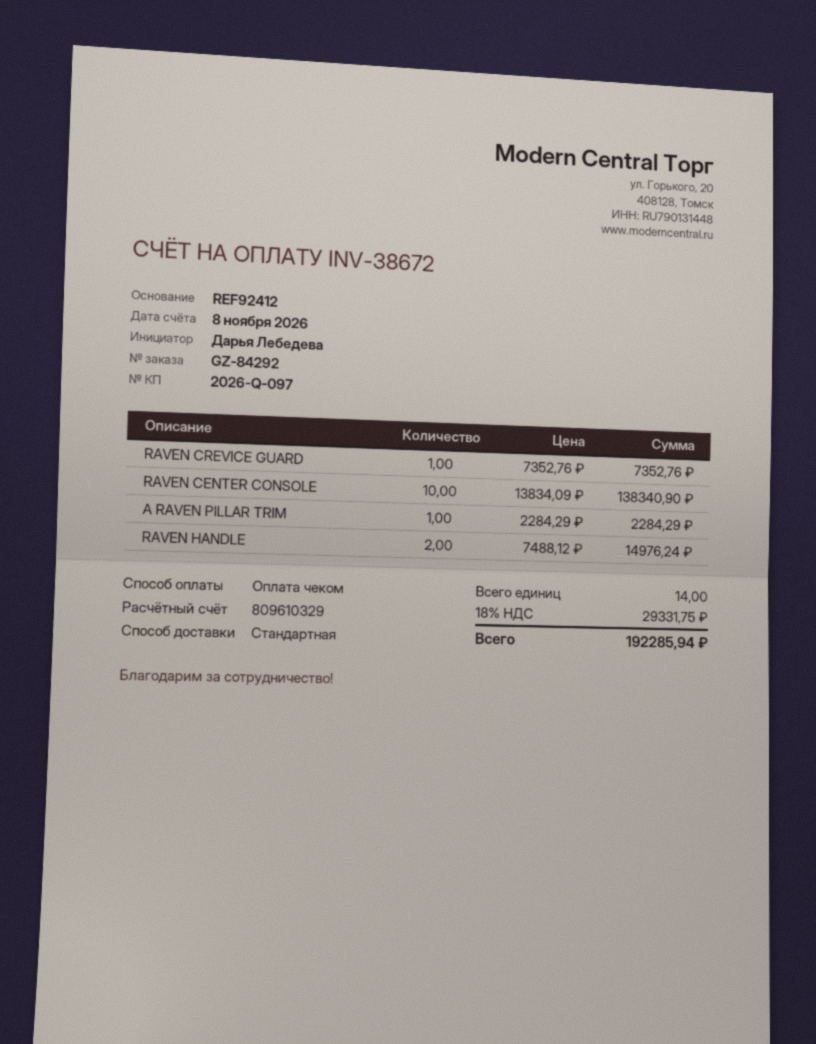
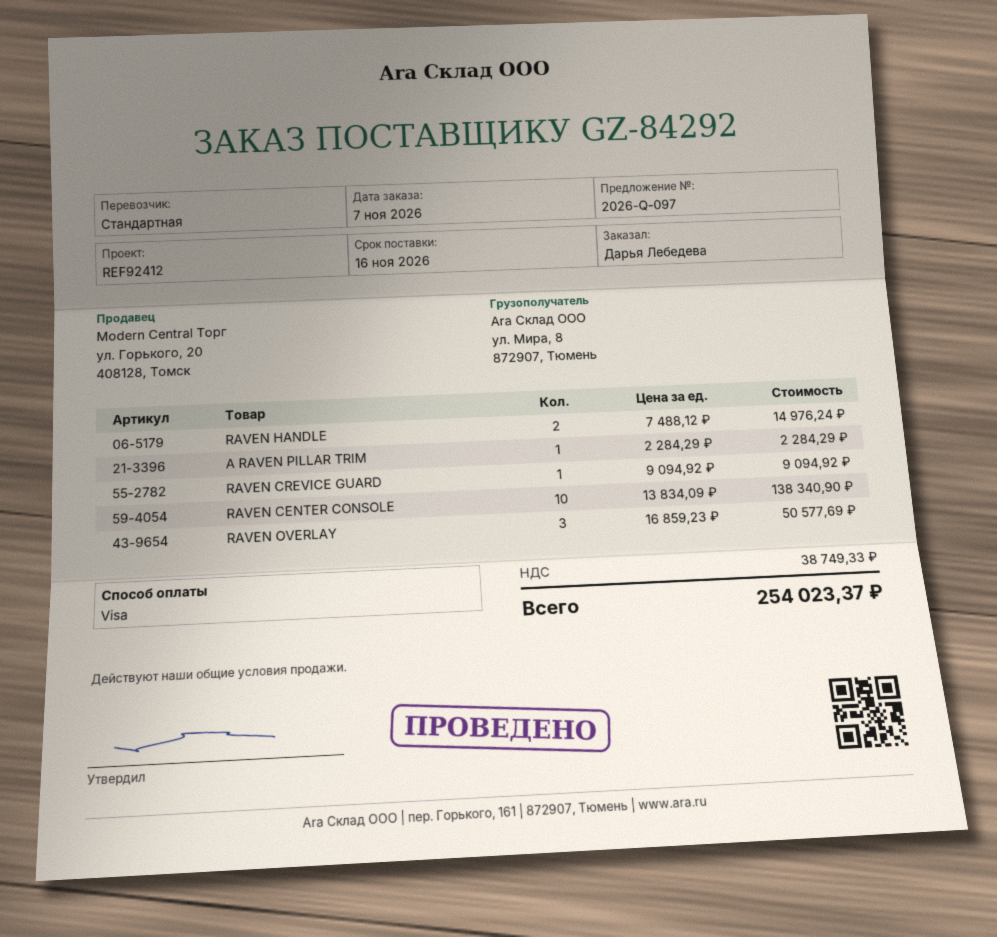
payment method: cheque -> Visa
RAVEN CREVICE GUARD: 1 x 7352.76 = 7352.76 -> 1 x 9094.92 = 9094.92
RAVEN OVERLAY: none -> 3 x 16859.23 = 50577.69
tax: 29331.75 -> 38749.33
total: 192285.94 -> 254023.37

